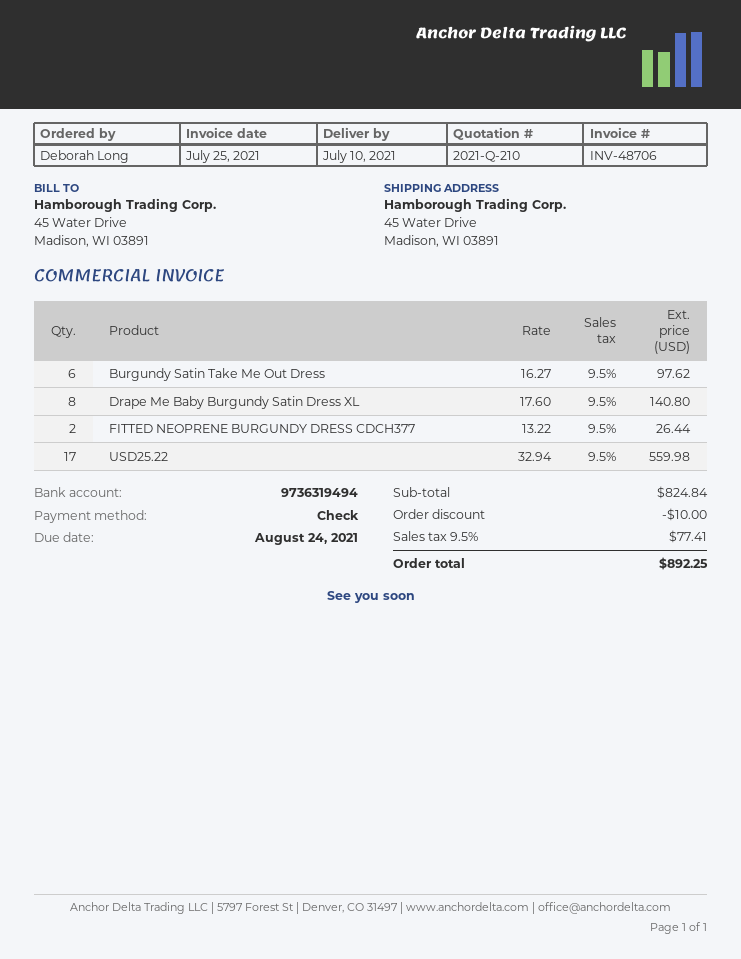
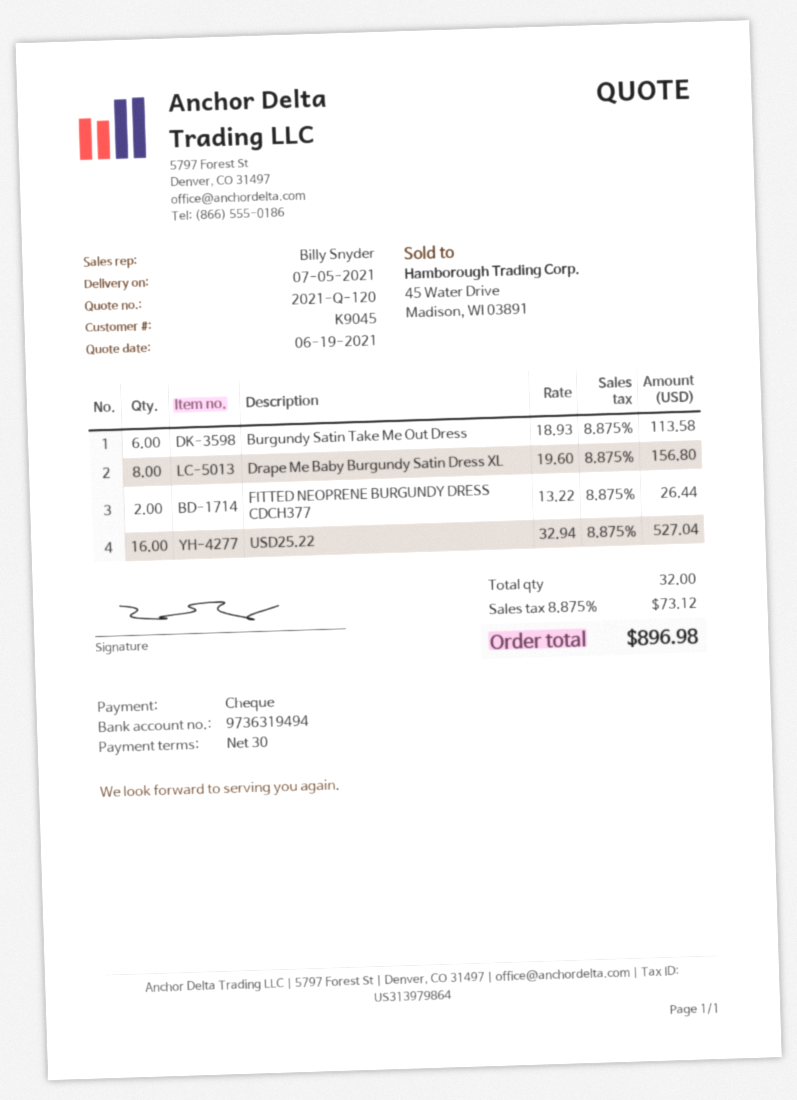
quote number: 2021-Q-210 -> 2021-Q-120
delivery date: 2021-07-10 -> 2021-07-05
Burgundy Satin Take Me Out Dress: 6 x 16.27 = 97.62 -> 6 x 18.93 = 113.58
Drape Me Baby Burgundy Satin Dress XL: 8 x 17.60 = 140.80 -> 8 x 19.60 = 156.80
USD25.22: 17 x 32.94 = 559.98 -> 16 x 32.94 = 527.04
discount: 10.00 -> none
tax: 9.5% = 77.41 -> 8.875% = 73.12
total: 892.25 -> 896.98

